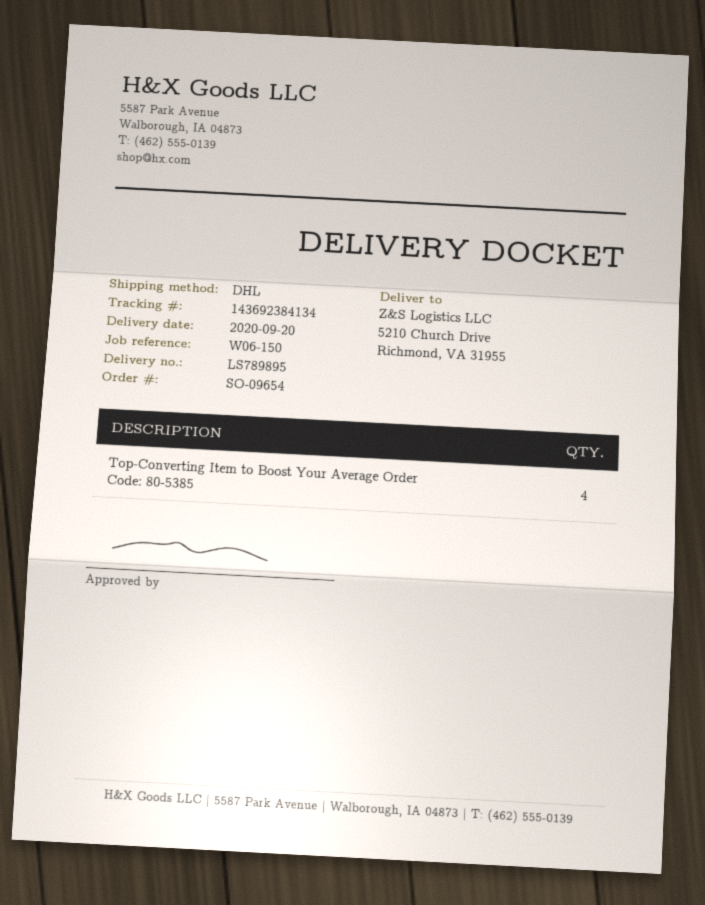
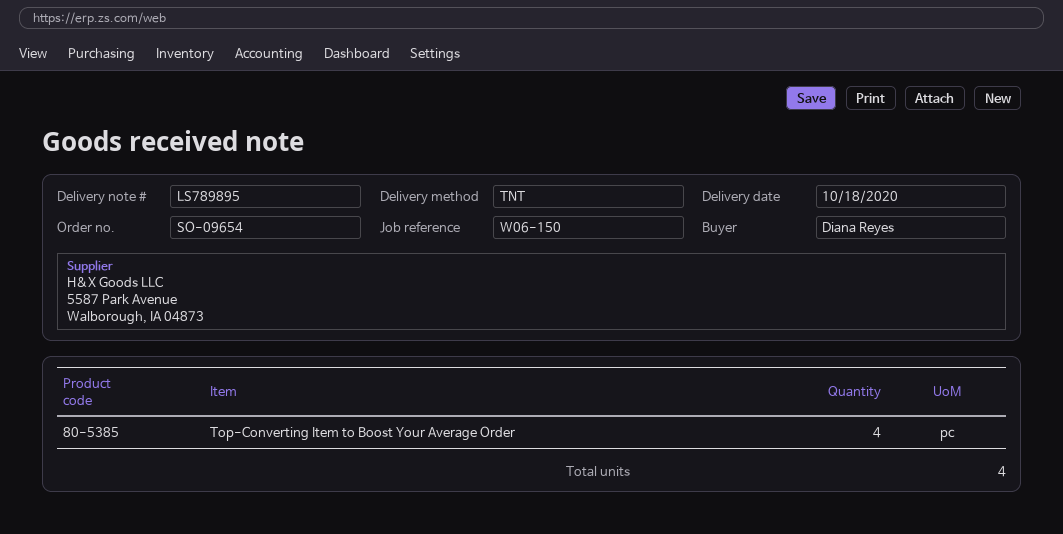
delivery date: 2020-09-20 -> 2020-10-18
shipping method: DHL -> TNT

